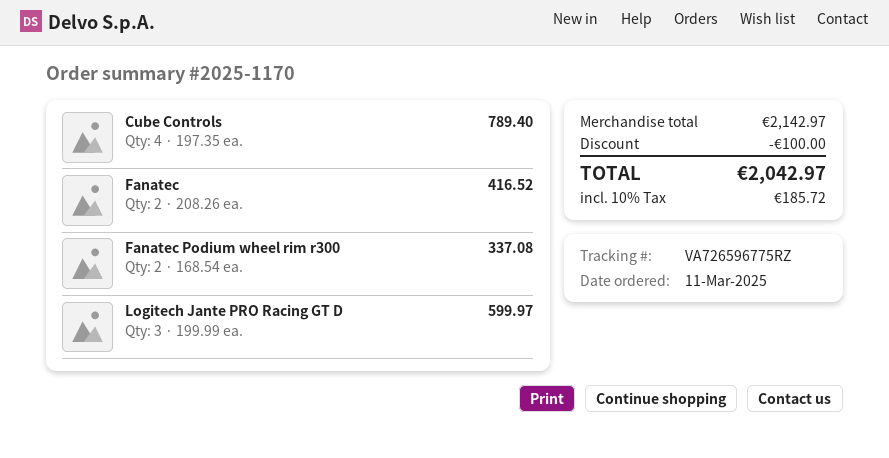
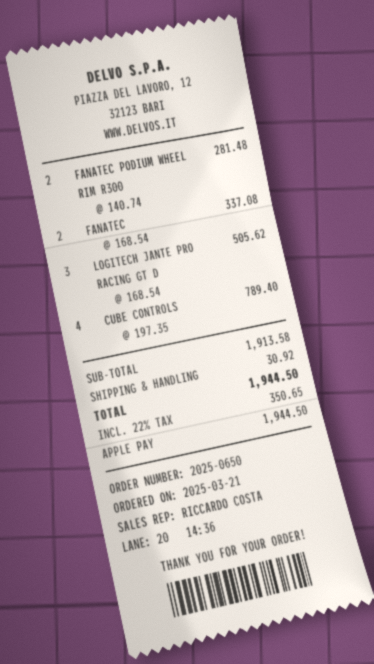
order number: 2025-1170 -> 2025-0650
order date: 2025-03-11 -> 2025-03-21
Fanatec: 2 x 208.26 = 416.52 -> 2 x 168.54 = 337.08
Fanatec Podium wheel rim r300: 2 x 168.54 = 337.08 -> 2 x 140.74 = 281.48
Logitech Jante PRO Racing GT D: 3 x 199.99 = 599.97 -> 3 x 168.54 = 505.62
subtotal: 2142.97 -> 1913.58
discount: 100.00 -> none
shipping: none -> 30.92
tax: 10% = 185.72 -> 22% = 350.65
total: 2042.97 -> 1944.50

